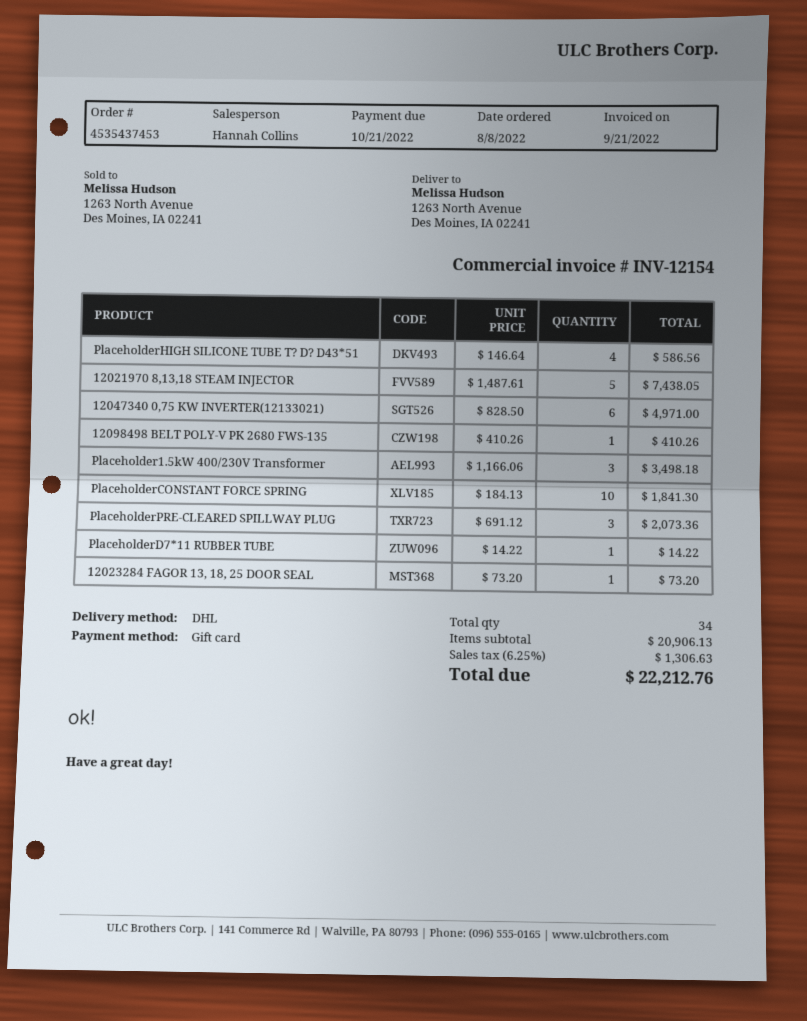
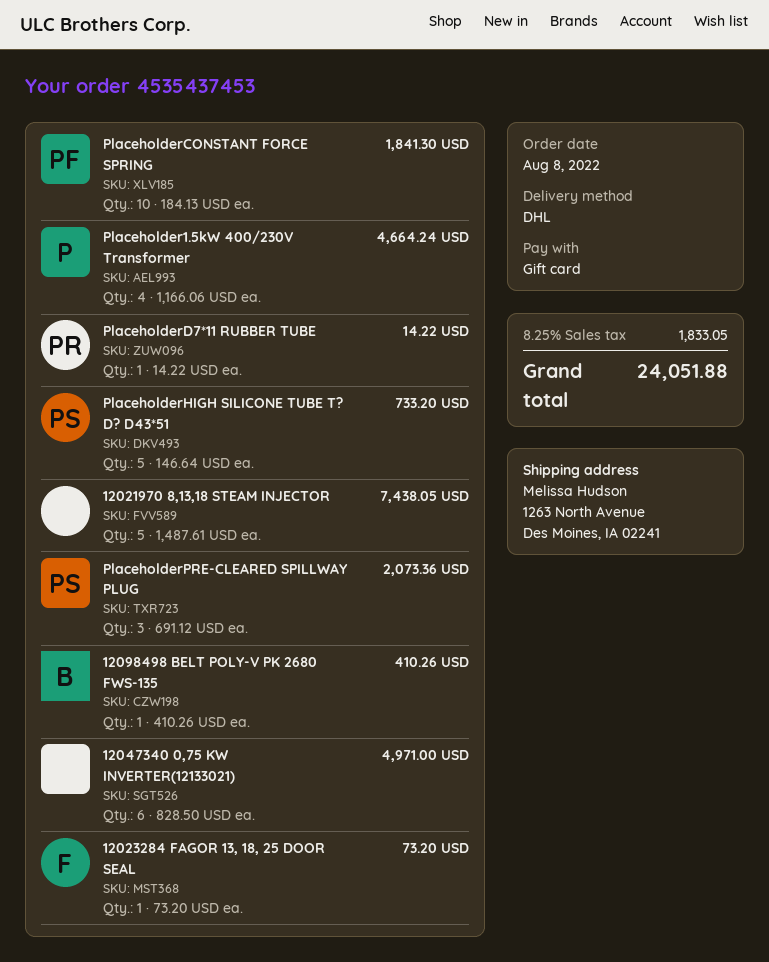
PlaceholderHIGH SILICONE TUBE T? D? D43*51: 4 x 146.64 = 586.56 -> 5 x 146.64 = 733.20
Placeholder1.5kW 400/230V Transformer: 3 x 1166.06 = 3498.18 -> 4 x 1166.06 = 4664.24
tax: 6.25% = 1306.63 -> 8.25% = 1833.05
total: 22212.76 -> 24051.88

